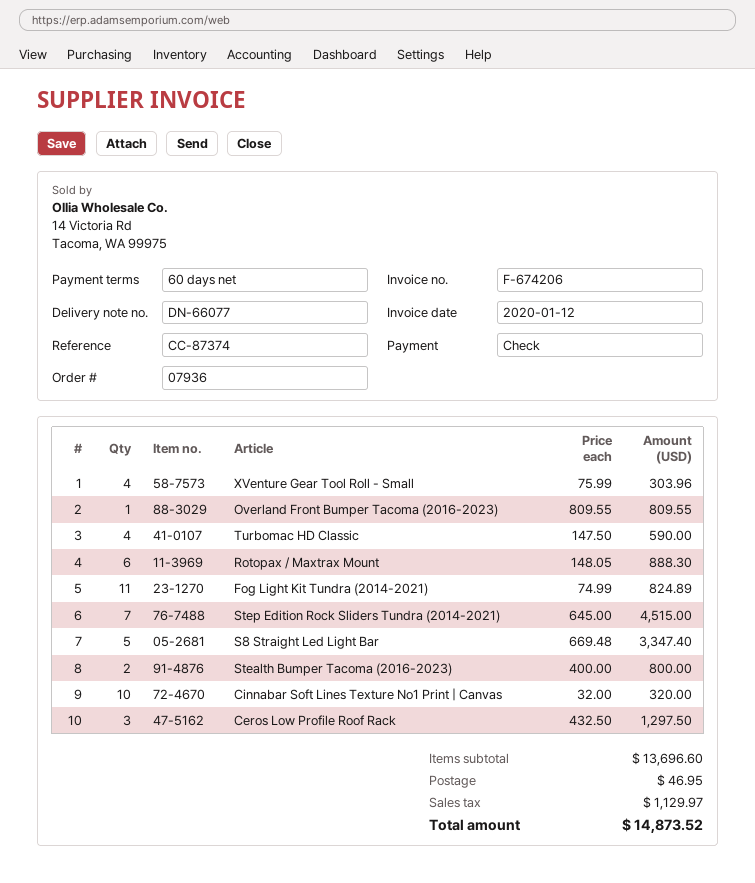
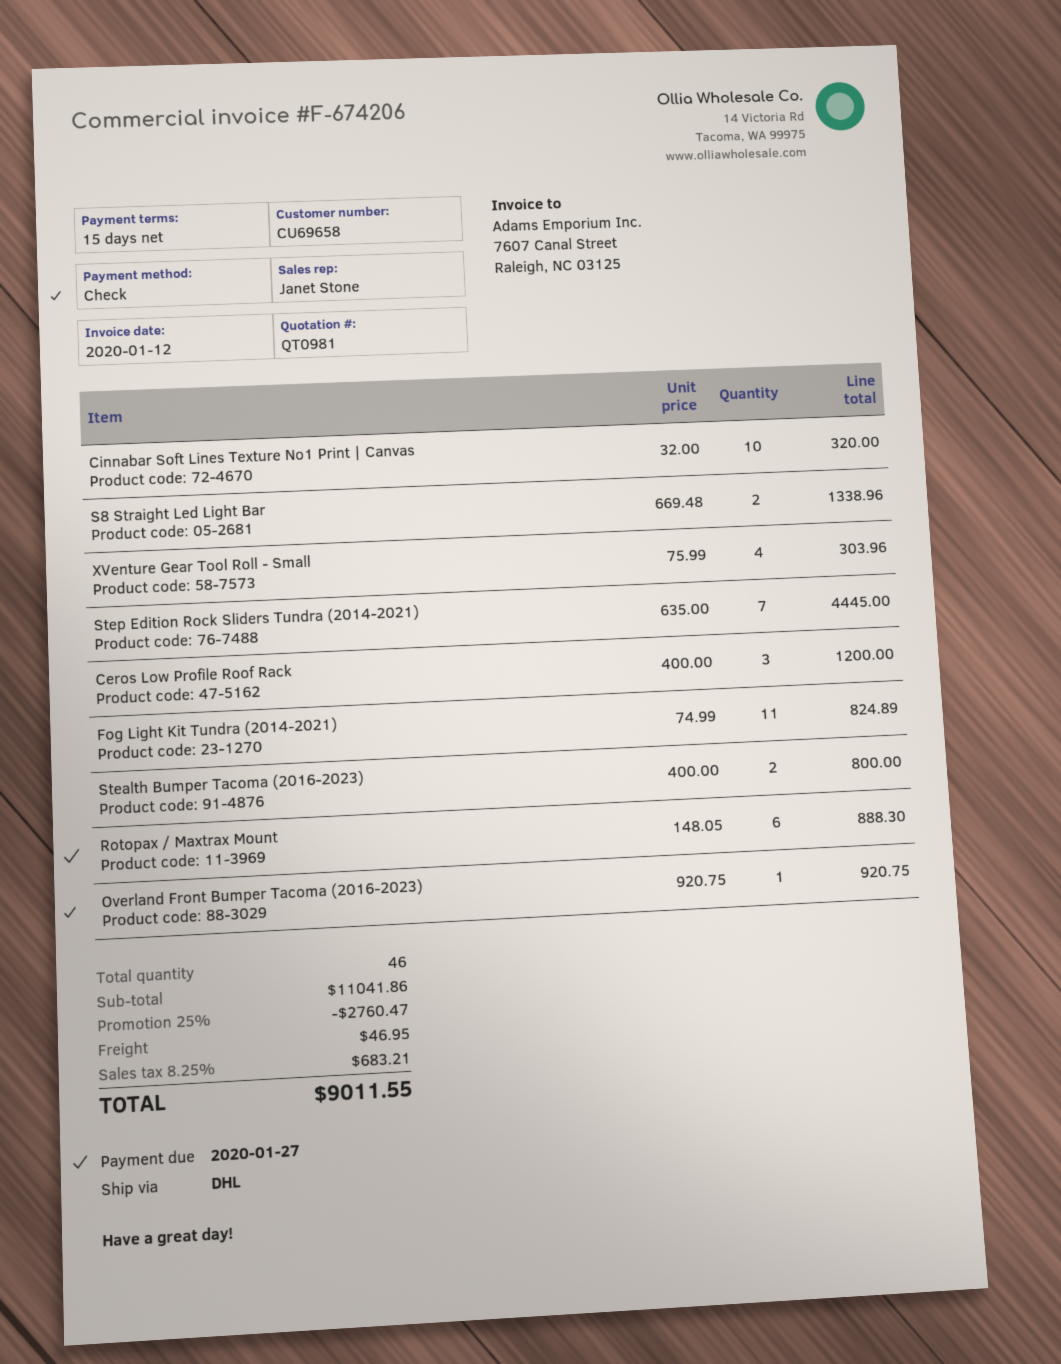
payment terms: 60 days -> 15 days
Overland Front Bumper Tacoma (2016-2023): 1 x 809.55 = 809.55 -> 1 x 920.75 = 920.75
Turbomac HD Classic: 4 x 147.50 = 590.00 -> none
Step Edition Rock Sliders Tundra (2014-2021): 7 x 645.00 = 4515.00 -> 7 x 635.00 = 4445.00
S8 Straight Led Light Bar: 5 x 669.48 = 3347.40 -> 2 x 669.48 = 1338.96
Ceros Low Profile Roof Rack: 3 x 432.50 = 1297.50 -> 3 x 400.00 = 1200.00
subtotal: 13696.60 -> 11041.86
discount: none -> 25% = 2760.47
tax: 1129.97 -> 683.21
total: 14873.52 -> 9011.55

